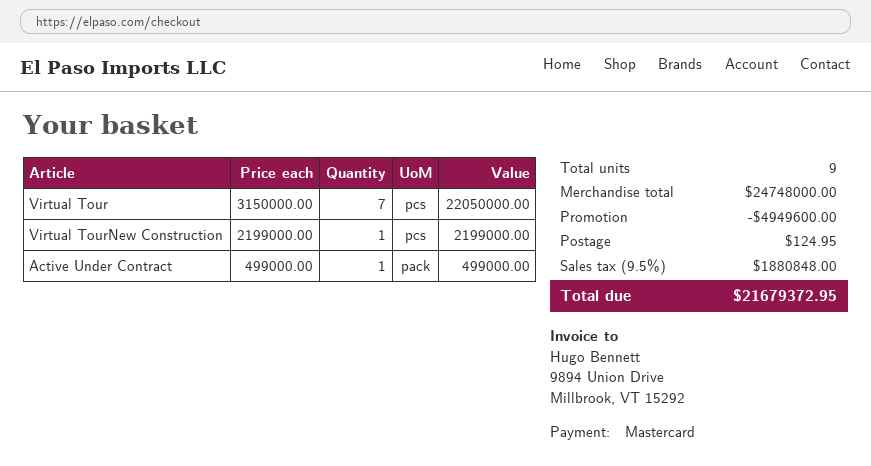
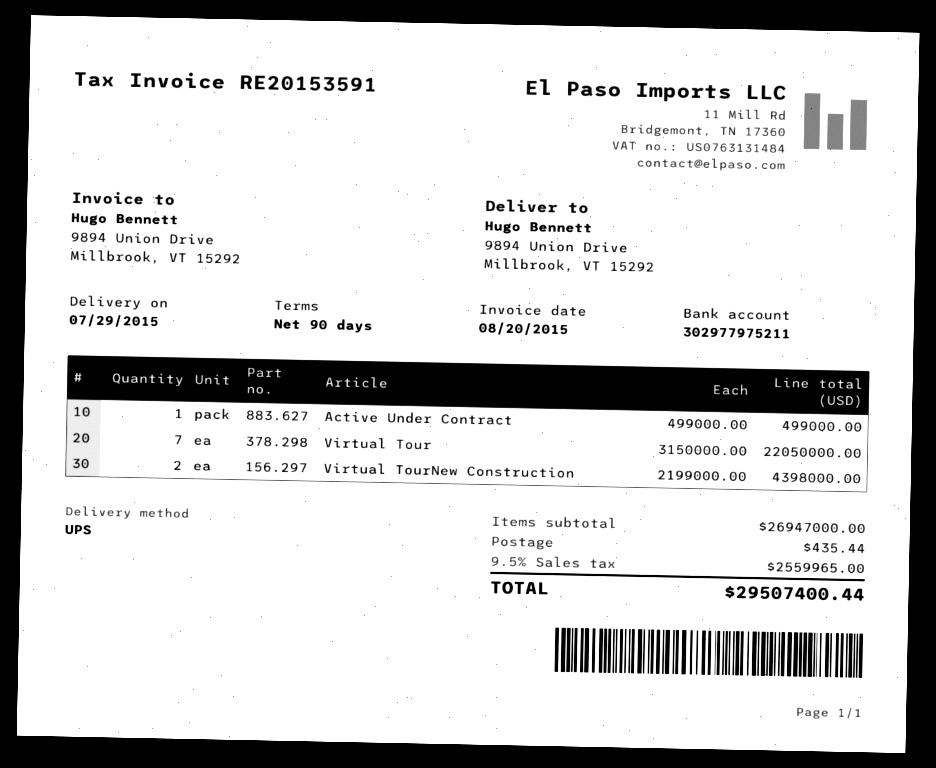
Virtual TourNew Construction: 1 x 2199000.00 = 2199000.00 -> 2 x 2199000.00 = 4398000.00
subtotal: 24748000.00 -> 26947000.00
discount: 4949600.00 -> none
shipping: 124.95 -> 435.44
tax: 9.5% = 1880848.00 -> 9.5% = 2559965.00
total: 21679372.95 -> 29507400.44

